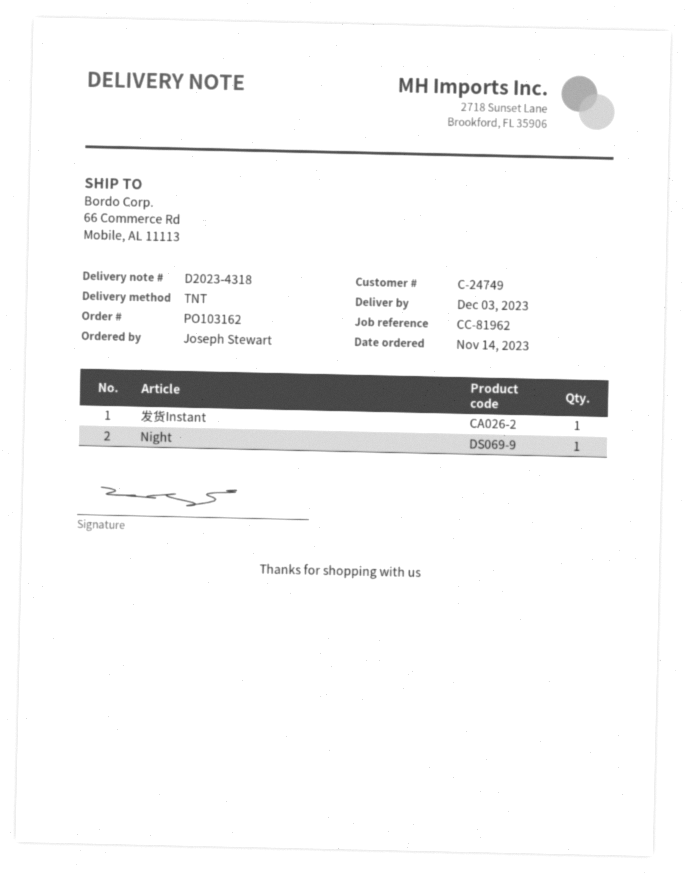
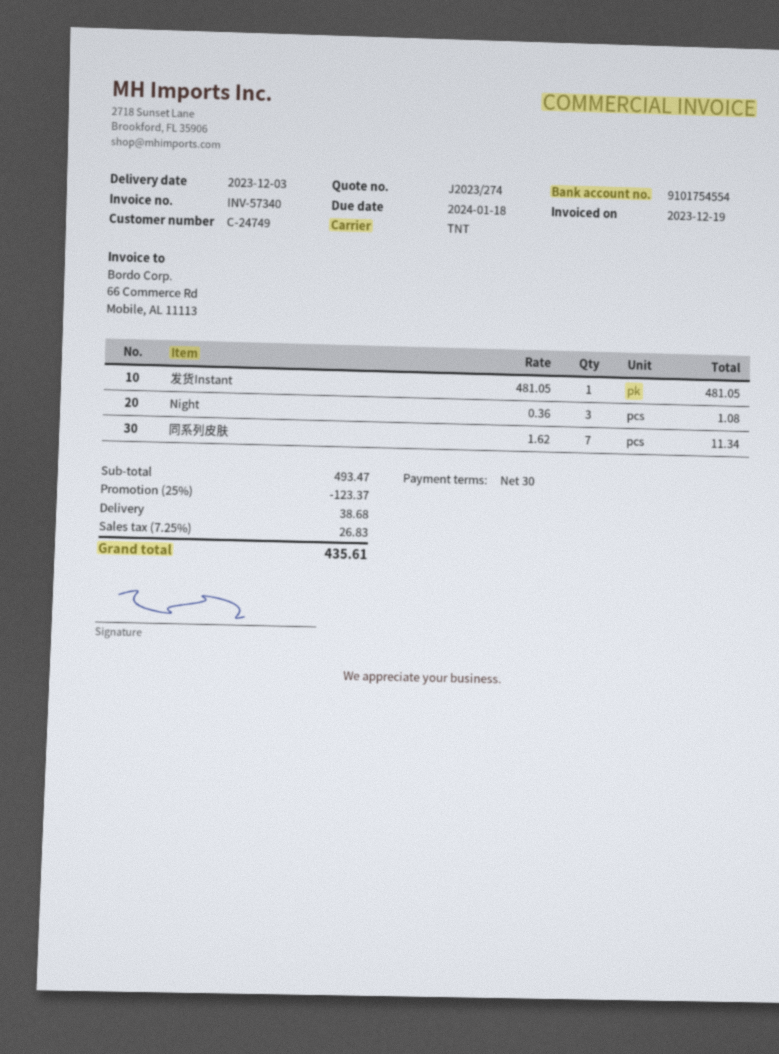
Night: 1 -> 3
同系列皮肤: none -> 7

